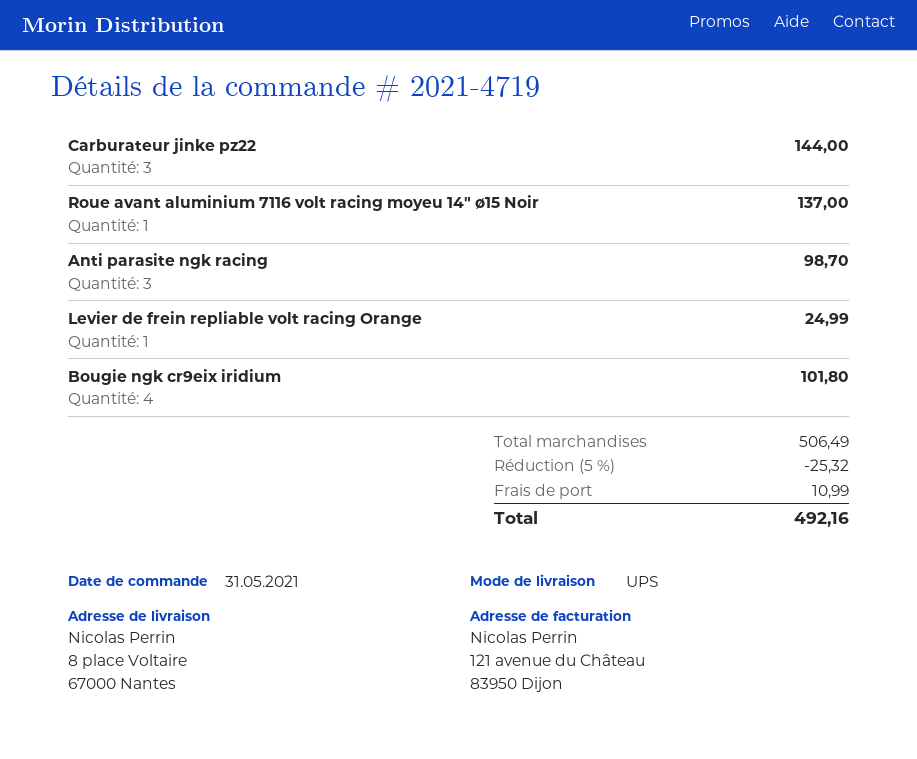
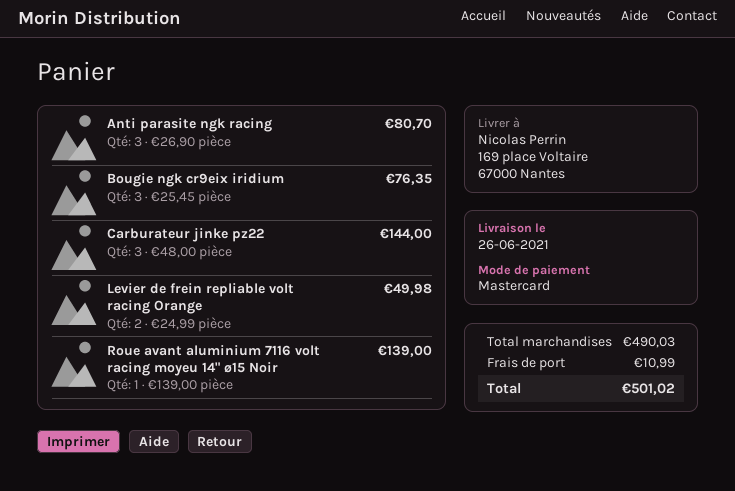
ship to: 8 place Voltaire, 67000 Nantes -> 169 place Voltaire, 67000 Nantes
Roue avant aluminium 7116 volt racing moyeu 14" ø15 Noir: 1 for 137.00 -> 1 for 139.00
Anti parasite ngk racing: 3 for 98.70 -> 3 for 80.70
Levier de frein repliable volt racing Orange: 1 for 24.99 -> 2 for 49.98
Bougie ngk cr9eix iridium: 4 for 101.80 -> 3 for 76.35
subtotal: 506.49 -> 490.03
discount: 5% = 25.32 -> none
total: 492.16 -> 501.02

